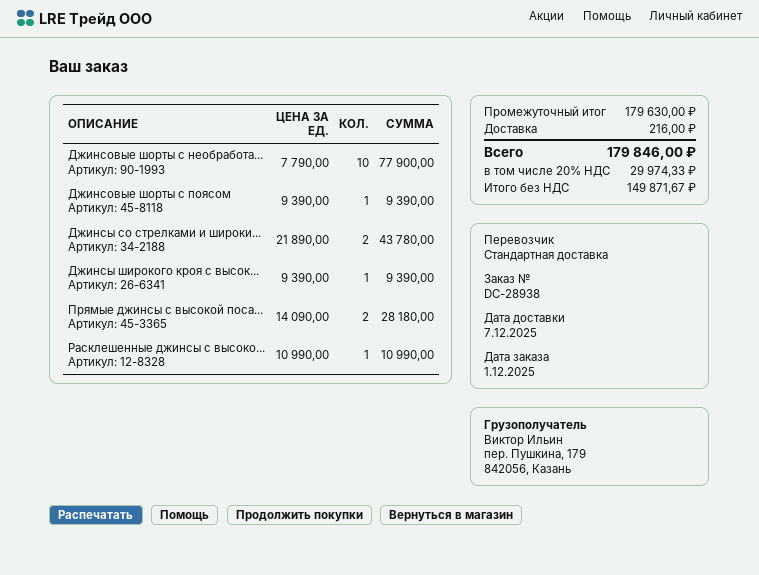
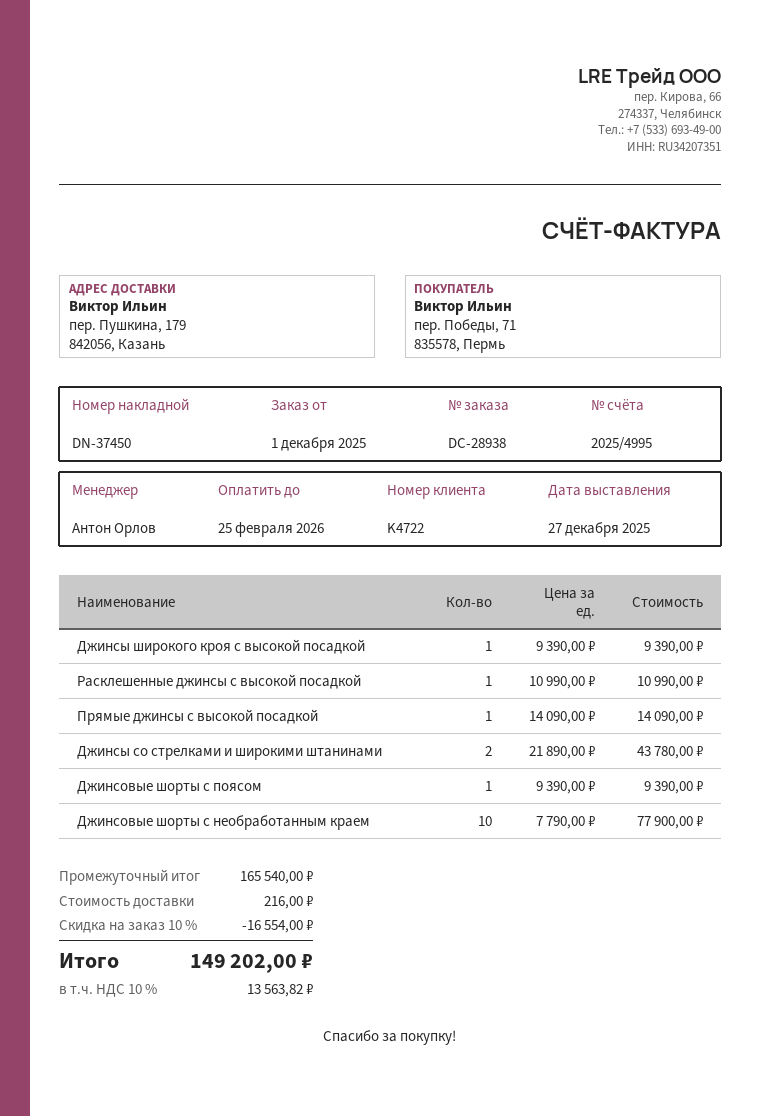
Прямые джинсы с высокой поса...: 2 x 14090.00 = 28180.00 -> 1 x 14090.00 = 14090.00
subtotal: 179630.00 -> 165540.00
discount: none -> 10% = 16554.00
tax: 20% = 29974.33 -> 10% = 13563.82
total: 179846.00 -> 149202.00

